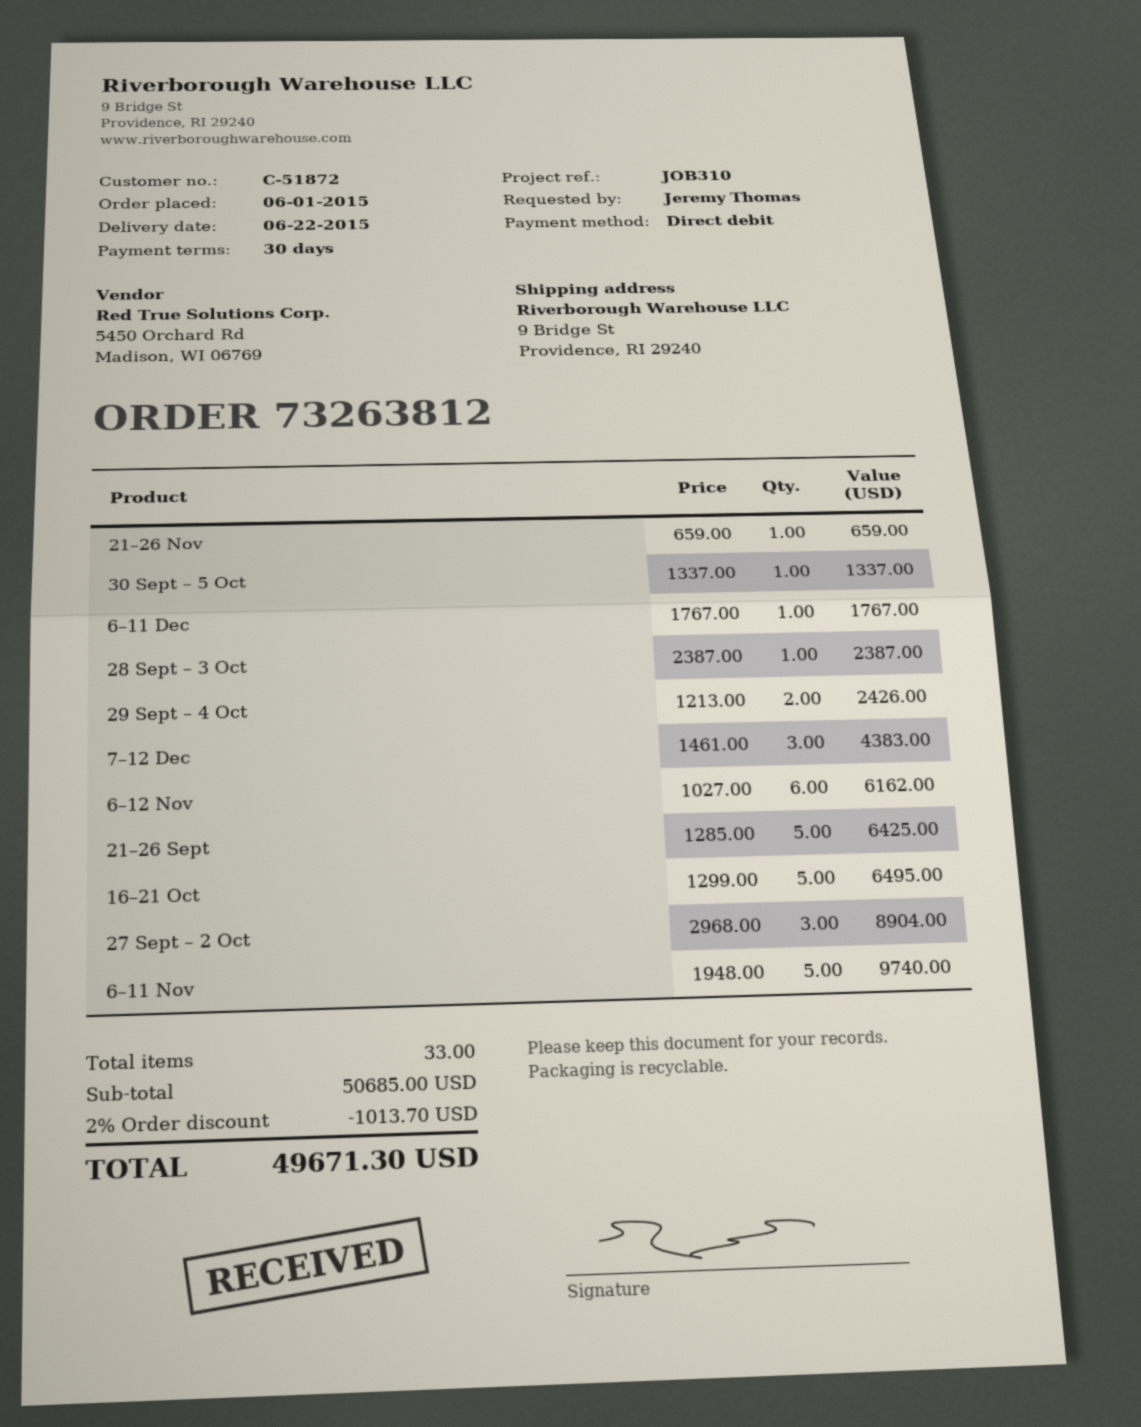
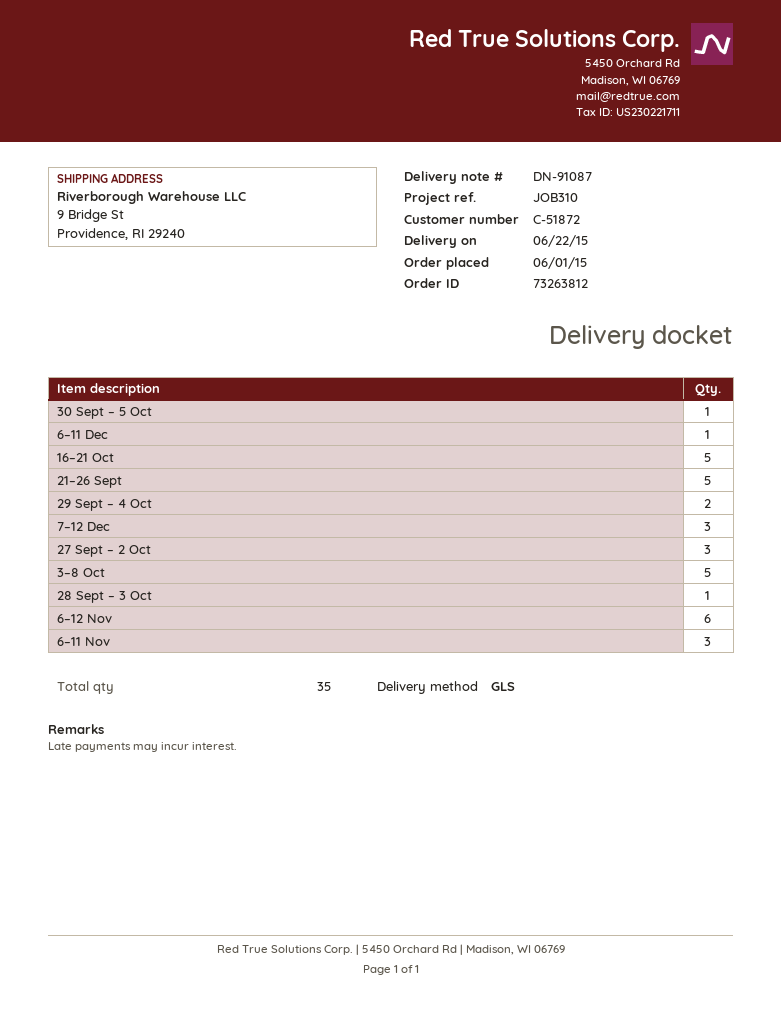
21–26 Nov: 1 -> none
6–11 Nov: 5 -> 3
3–8 Oct: none -> 5
total quantity: 33 -> 35

